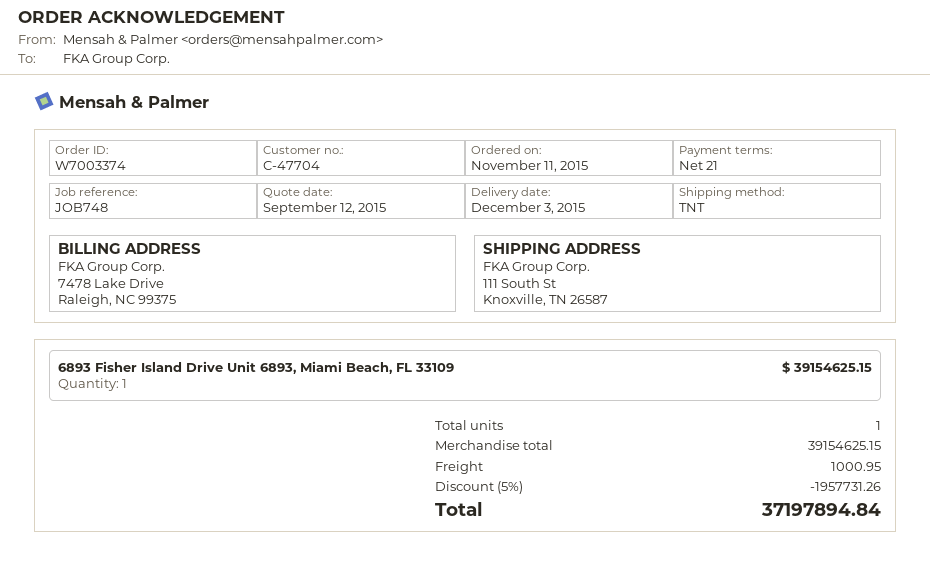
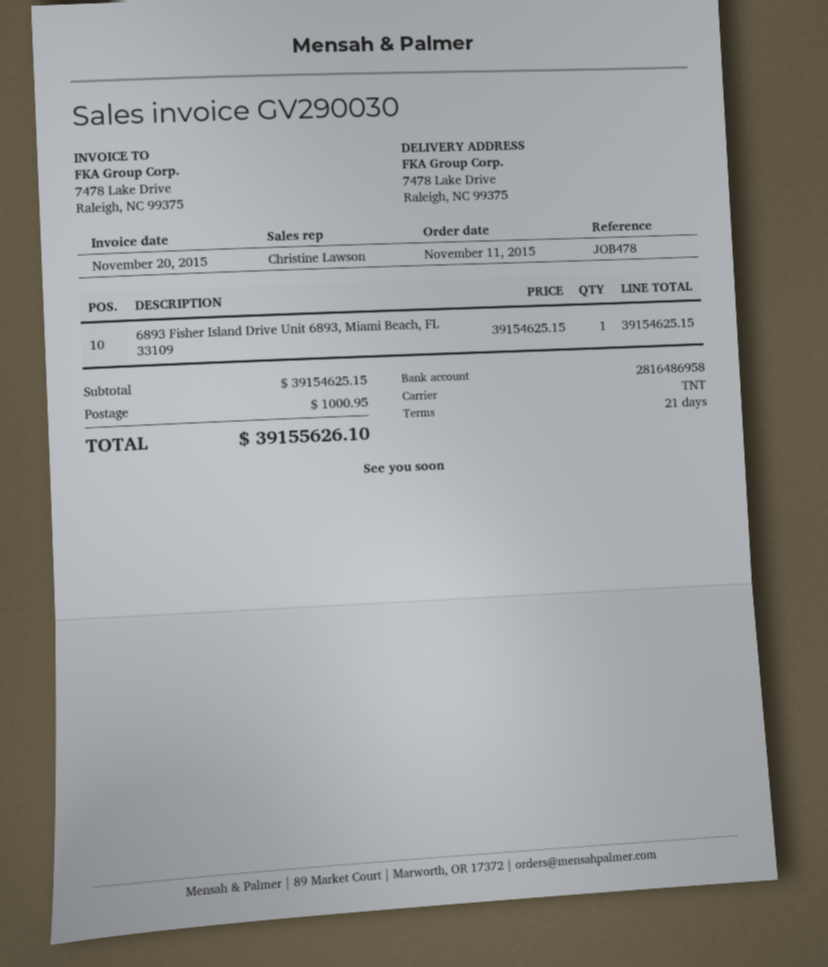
reference: JOB748 -> JOB478
ship to: 111 South St, Knoxville, TN 26587 -> 7478 Lake Drive, Raleigh, NC 99375
discount: 5% = 1957731.26 -> none
total: 37197894.84 -> 39155626.10

